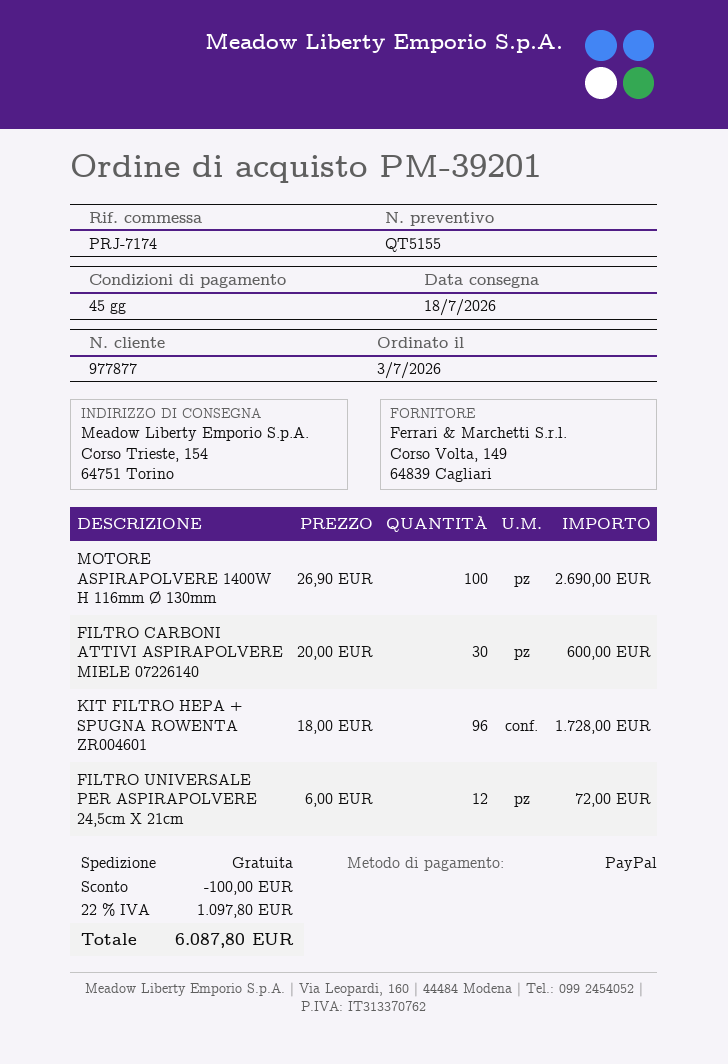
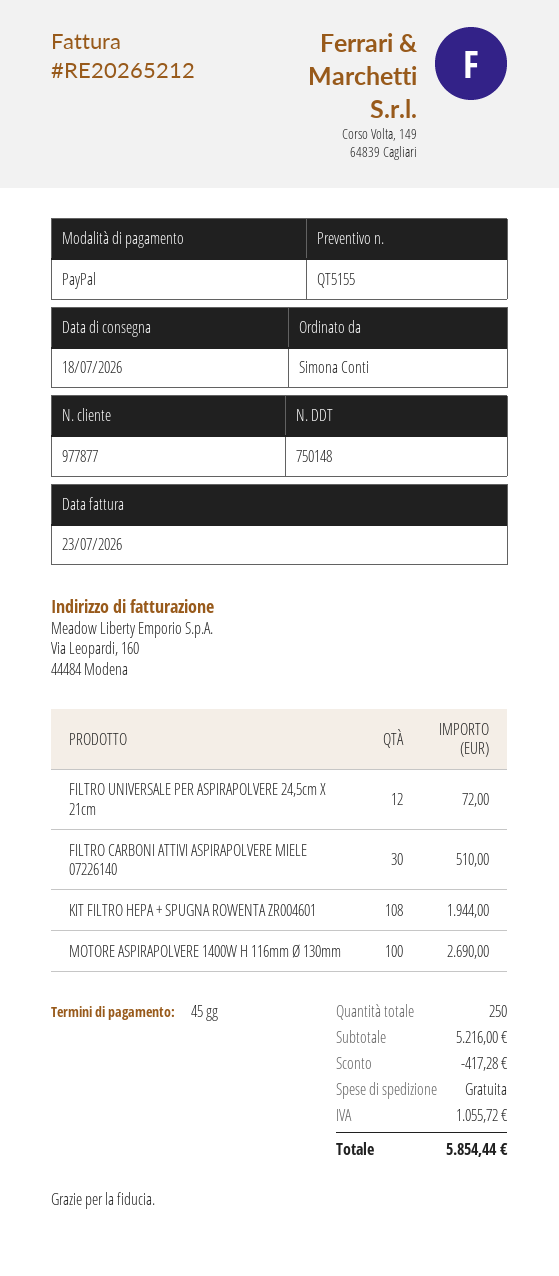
FILTRO CARBONI ATTIVI ASPIRAPOLVERE MIELE 07226140: 30 for 600.00 -> 30 for 510.00
KIT FILTRO HEPA + SPUGNA ROWENTA ZR004601: 96 for 1728.00 -> 108 for 1944.00
discount: 100.00 -> 417.28
tax: 1097.80 -> 1055.72
total: 6087.80 -> 5854.44

